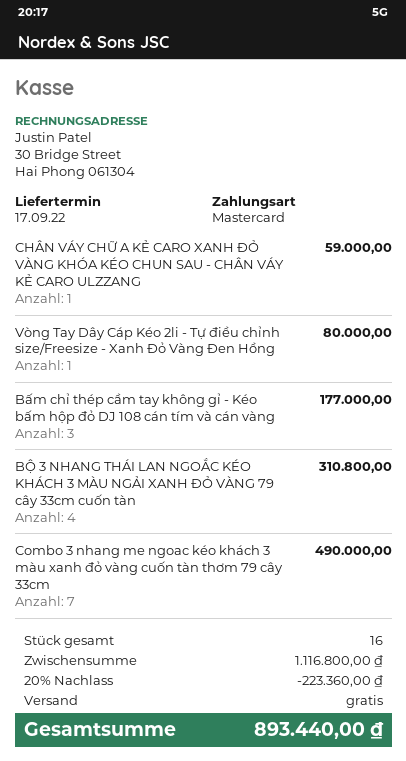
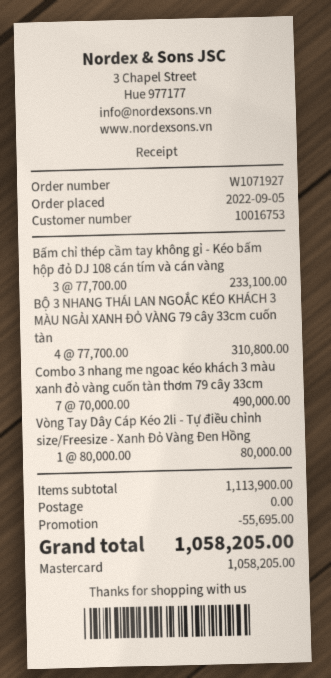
CHÂN VÁY CHỮ A KẺ CARO XANH ĐỎ VÀNG KHÓA KÉO CHUN SAU - CHÂN VÁY KẺ CARO ULZZANG: 1 for 59000.00 -> none
Bấm chỉ thép cầm tay không gỉ - Kéo bấm hộp đỏ DJ 108 cán tím và cán vàng: 3 for 177000.00 -> 3 for 233100.00
subtotal: 1116800.00 -> 1113900.00
discount: 223360.00 -> 55695.00
total: 893440.00 -> 1058205.00

